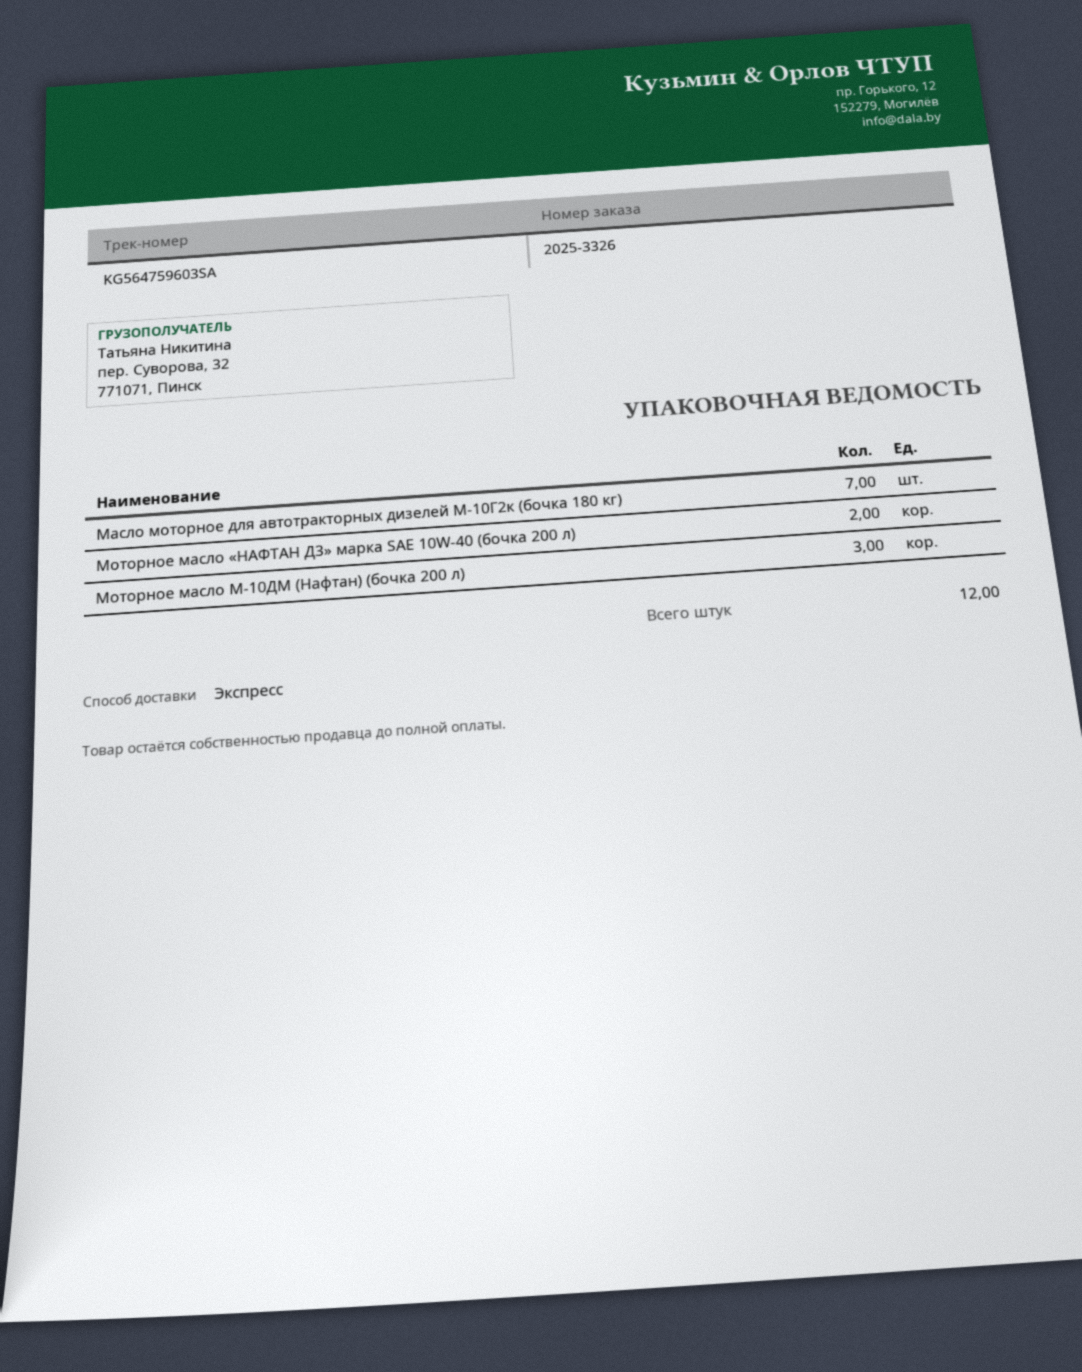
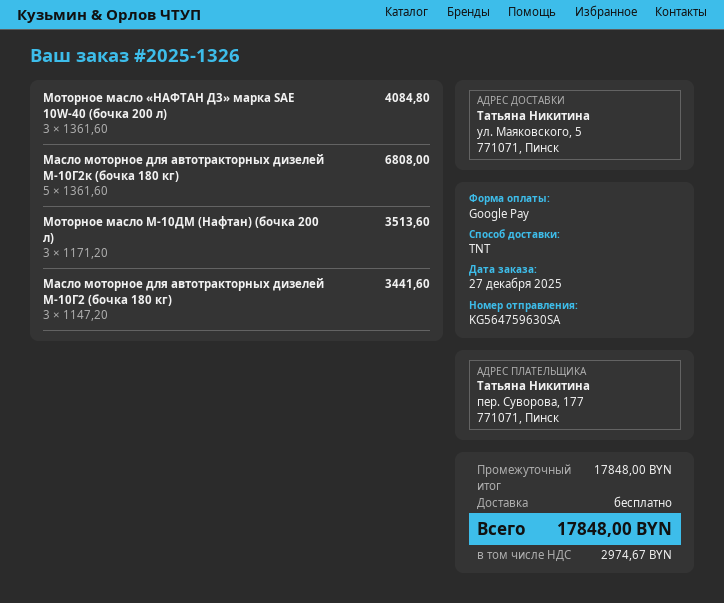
order number: 2025-3326 -> 2025-1326
shipping method: express -> TNT
tracking number: KG564759603SA -> KG564759630SA
ship to: пер. Суворова, 32, 771071, Пинск -> ул. Маяковского, 5, 771071, Пинск
Масло моторное для автотракторных дизелей М-10Г2к (бочка 180 кг): 7 -> 5
Моторное масло «НАФТАН Д3» марка SAE 10W-40 (бочка 200 л): 2 -> 3
Масло моторное для автотракторных дизелей М-10Г2 (бочка 180 кг): none -> 3

